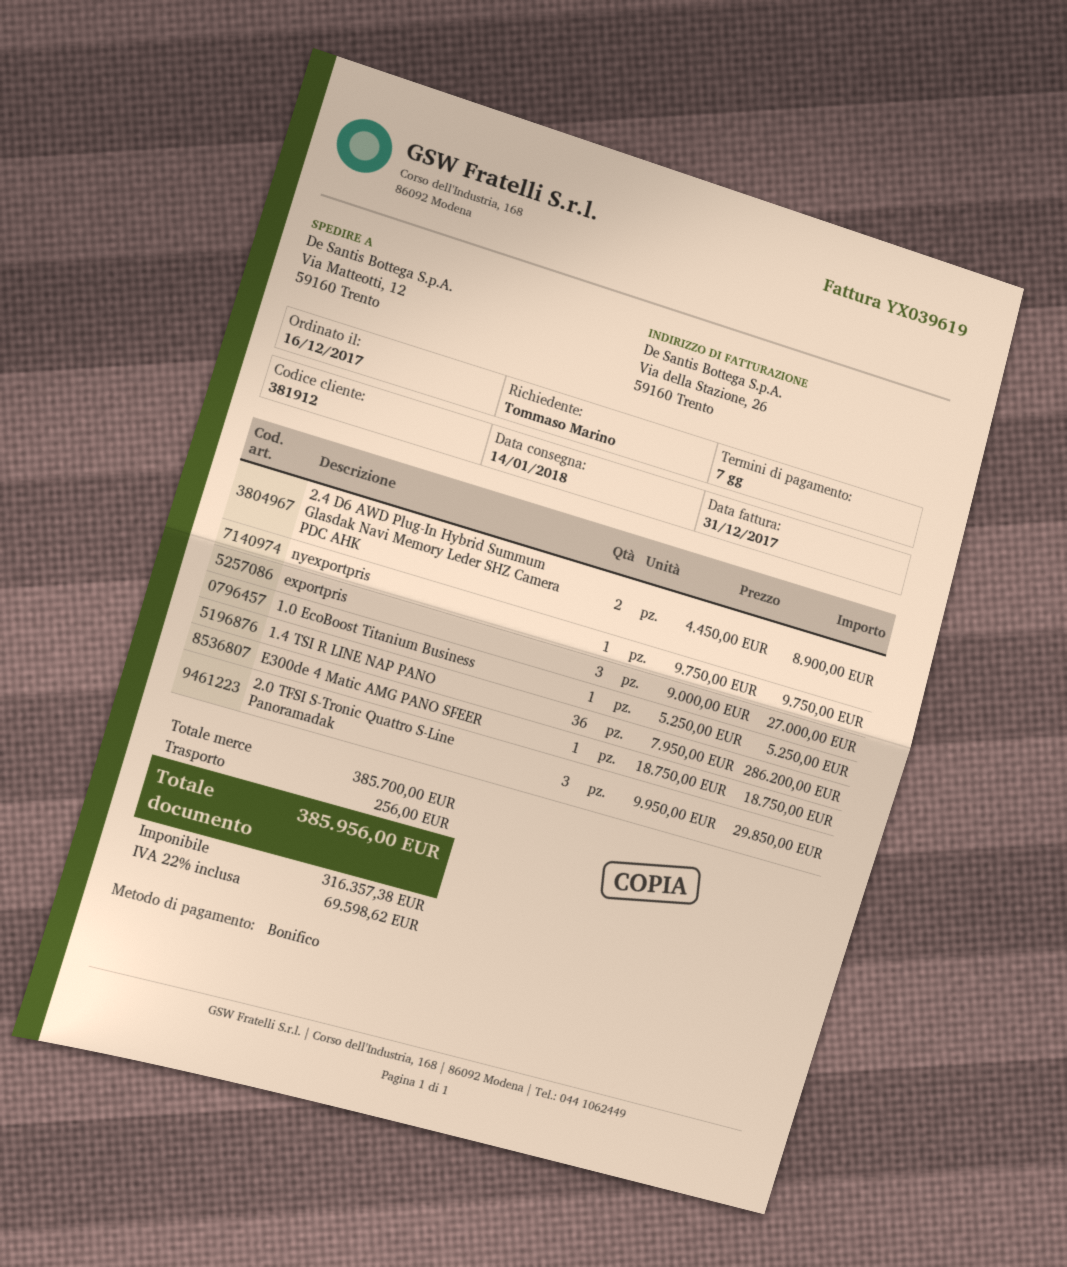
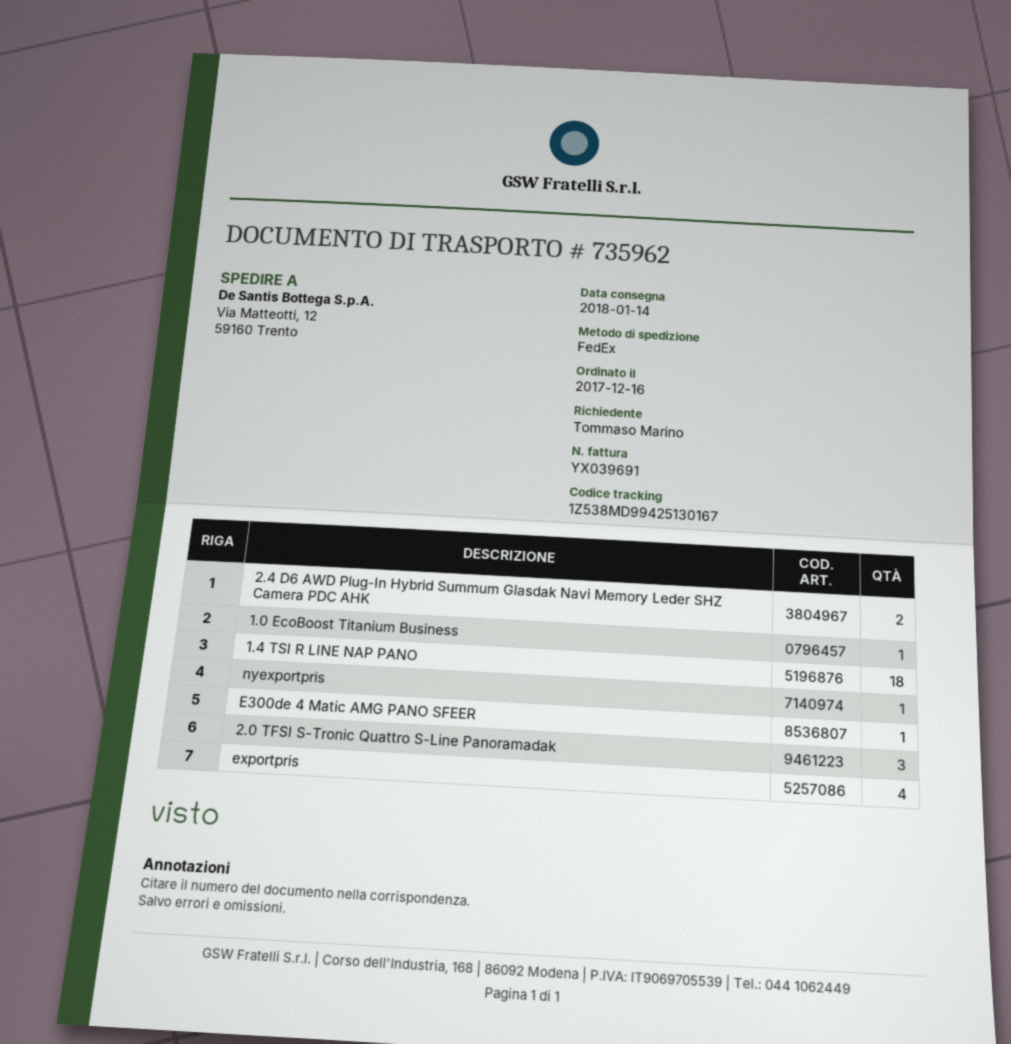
invoice number: YX039619 -> YX039691
exportpris: 3 -> 4
1.4 TSI R LINE NAP PANO: 36 -> 18

